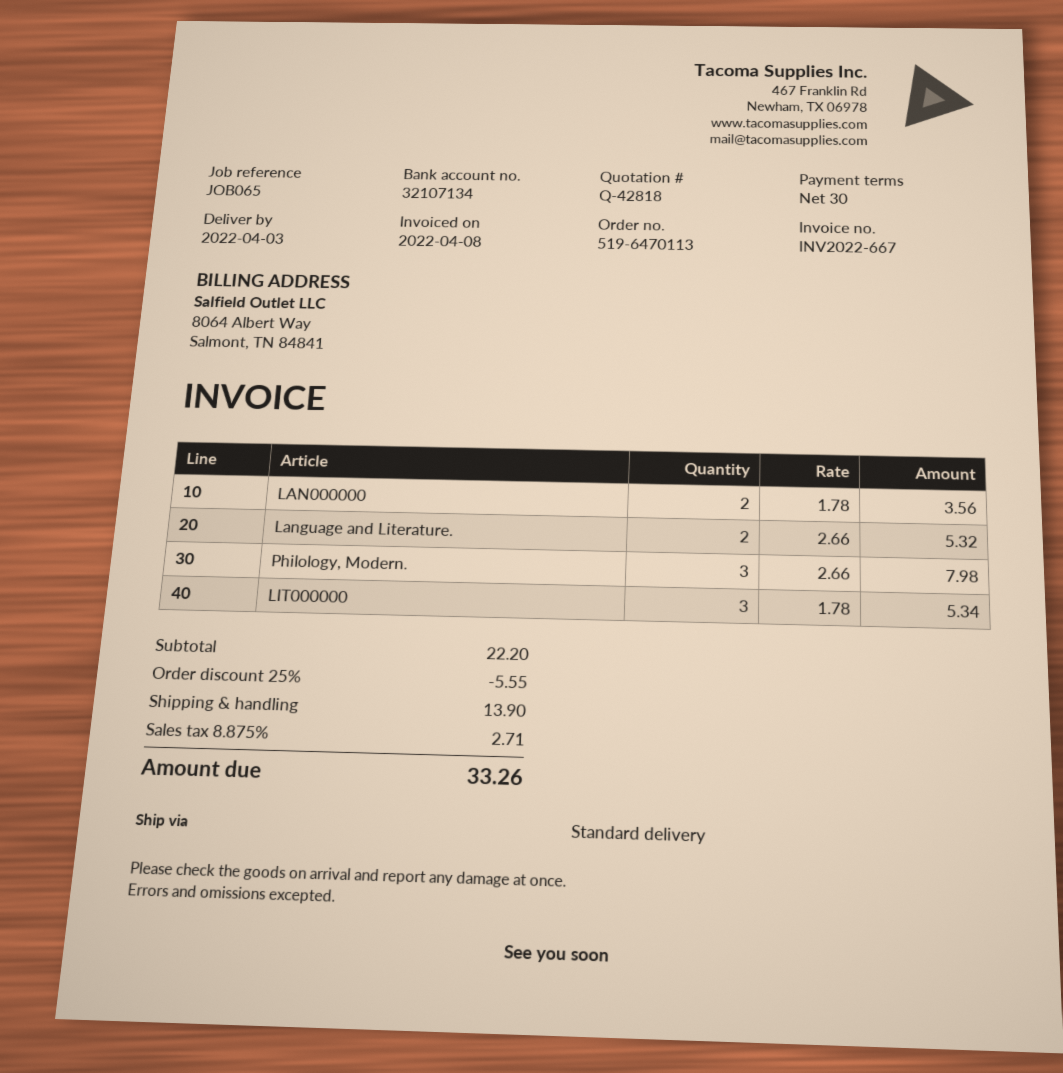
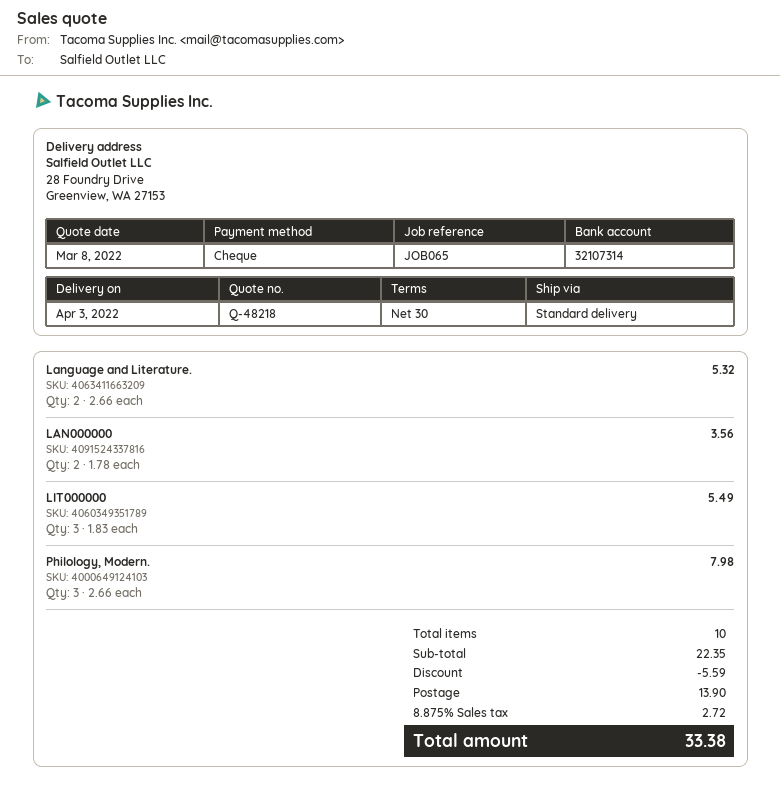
quote number: Q-42818 -> Q-48218
bank account: 32107134 -> 32107314
LIT000000: 3 x 1.78 = 5.34 -> 3 x 1.83 = 5.49
subtotal: 22.20 -> 22.35
discount: 5.55 -> 5.59
tax: 8.875% = 2.71 -> 8.875% = 2.72
total: 33.26 -> 33.38

